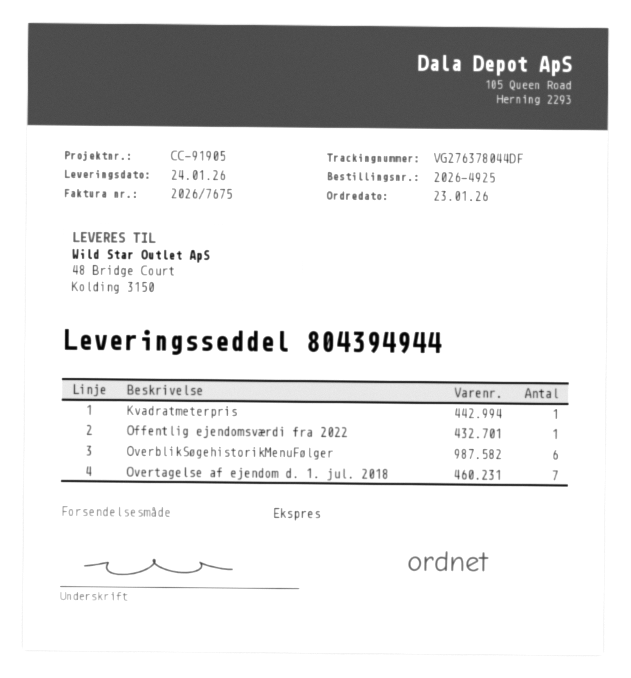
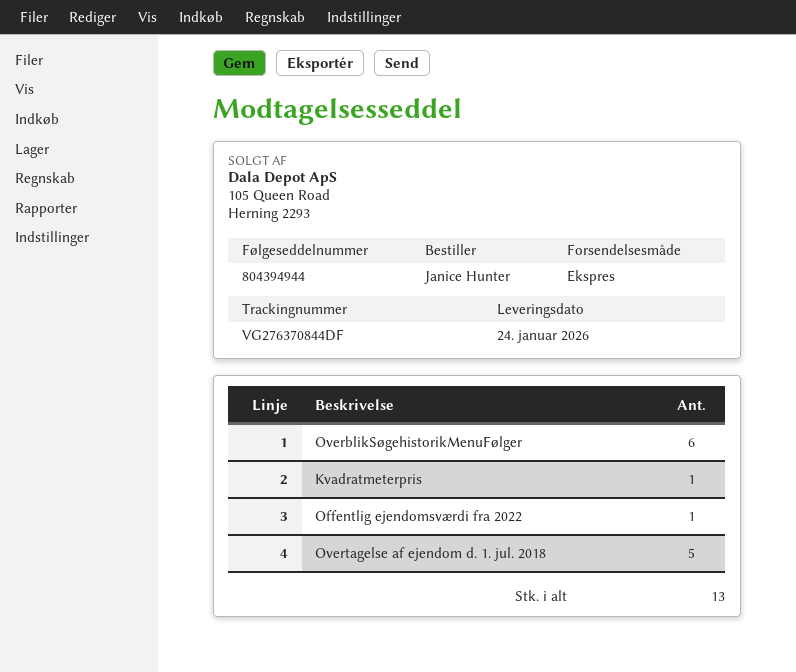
tracking number: VG276378044DF -> VG276370844DF
Overtagelse af ejendom d. 1. jul. 2018: 7 -> 5

